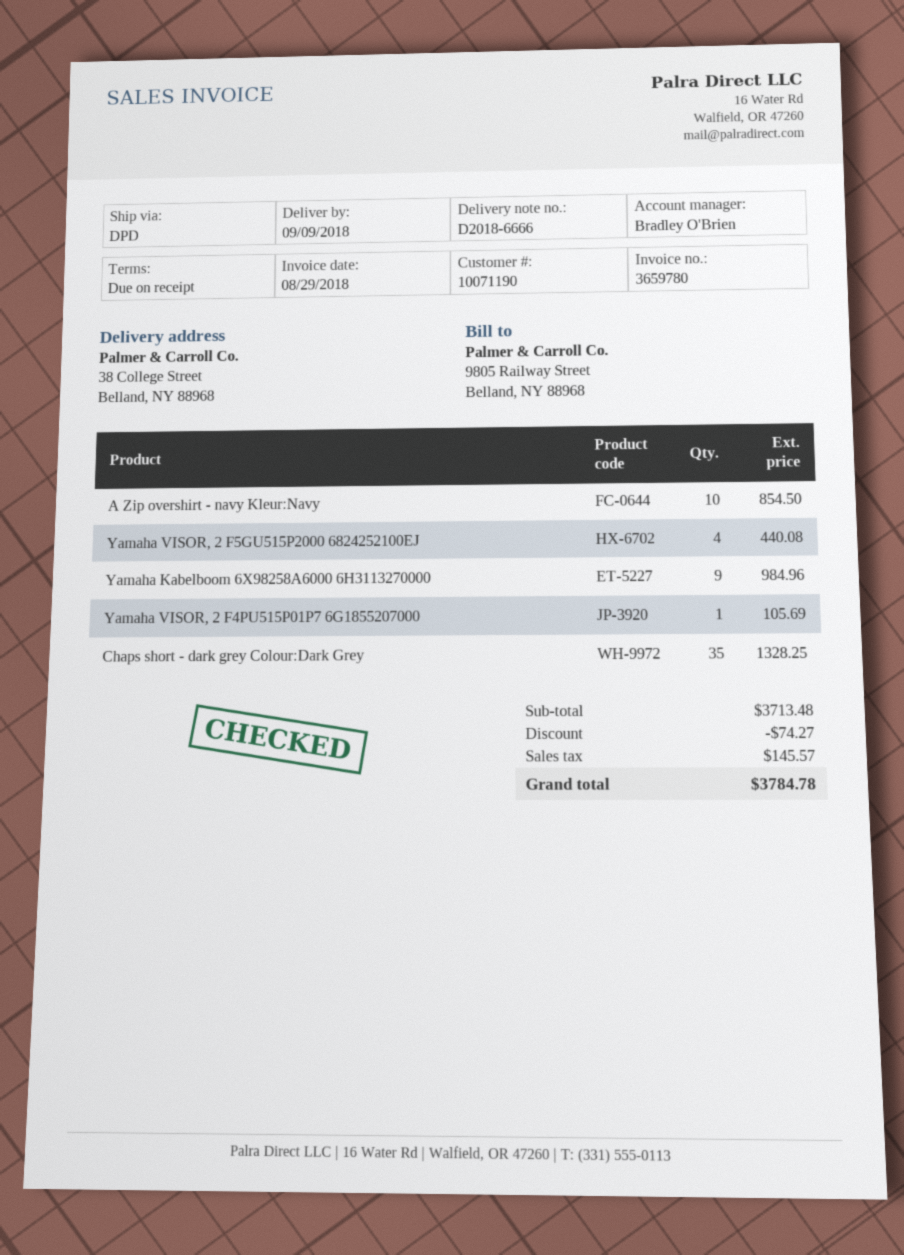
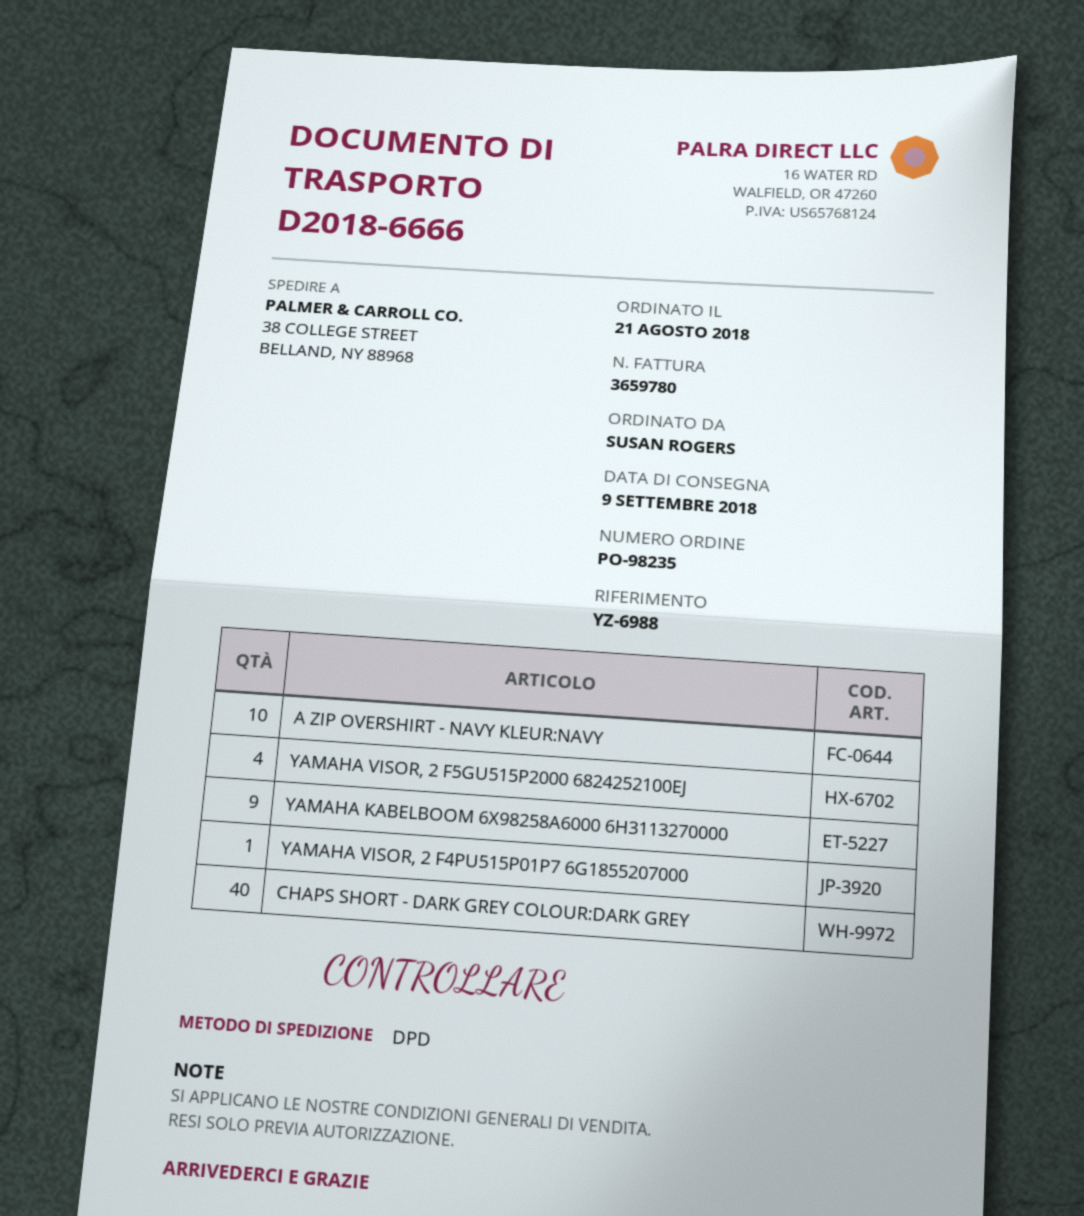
Chaps short - dark grey Colour:Dark Grey: 35 -> 40

